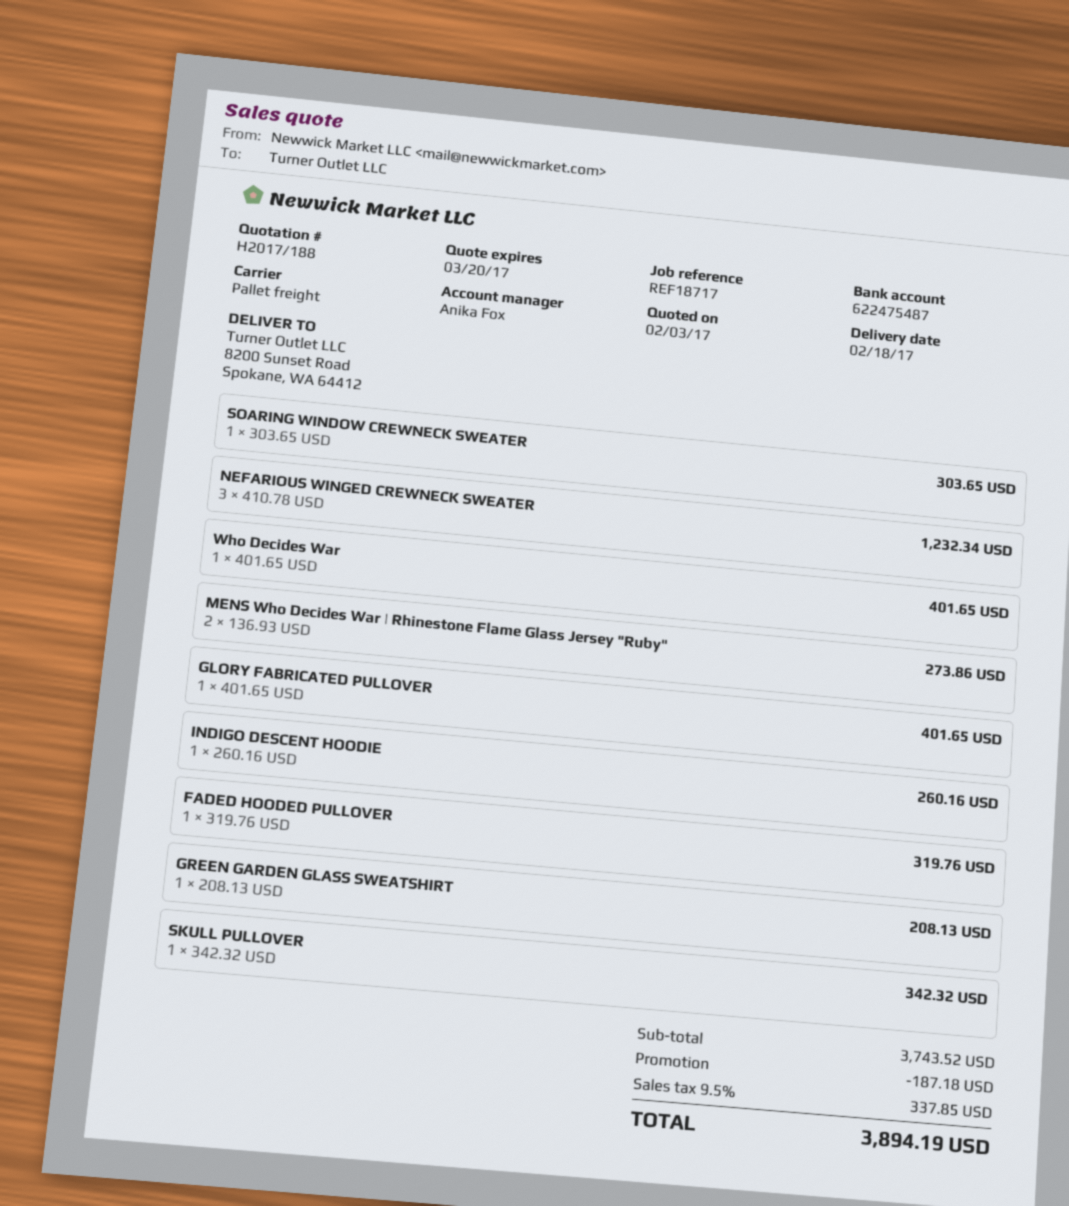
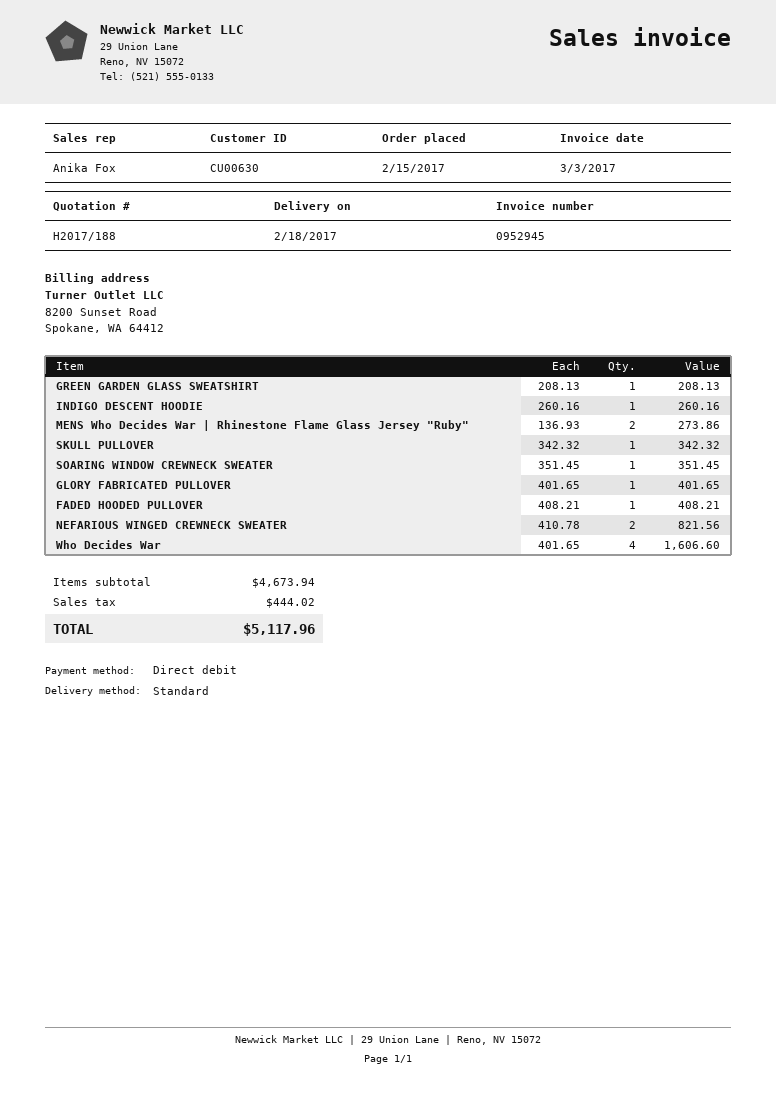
shipping method: pallet freight -> standard
SOARING WINDOW CREWNECK SWEATER: 1 x 303.65 = 303.65 -> 1 x 351.45 = 351.45
NEFARIOUS WINGED CREWNECK SWEATER: 3 x 410.78 = 1232.34 -> 2 x 410.78 = 821.56
Who Decides War: 1 x 401.65 = 401.65 -> 4 x 401.65 = 1606.60
FADED HOODED PULLOVER: 1 x 319.76 = 319.76 -> 1 x 408.21 = 408.21
subtotal: 3743.52 -> 4673.94
discount: 187.18 -> none
tax: 337.85 -> 444.02
total: 3894.19 -> 5117.96

